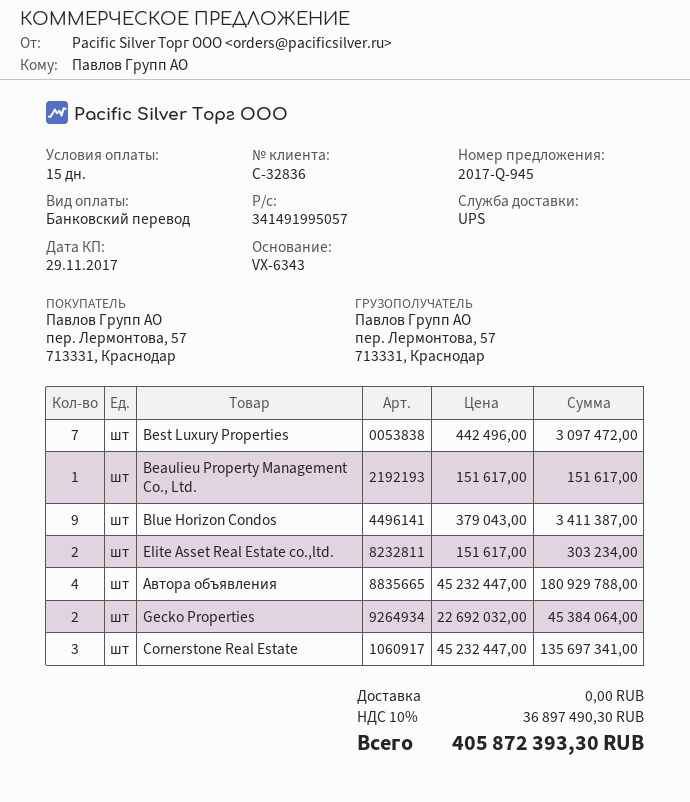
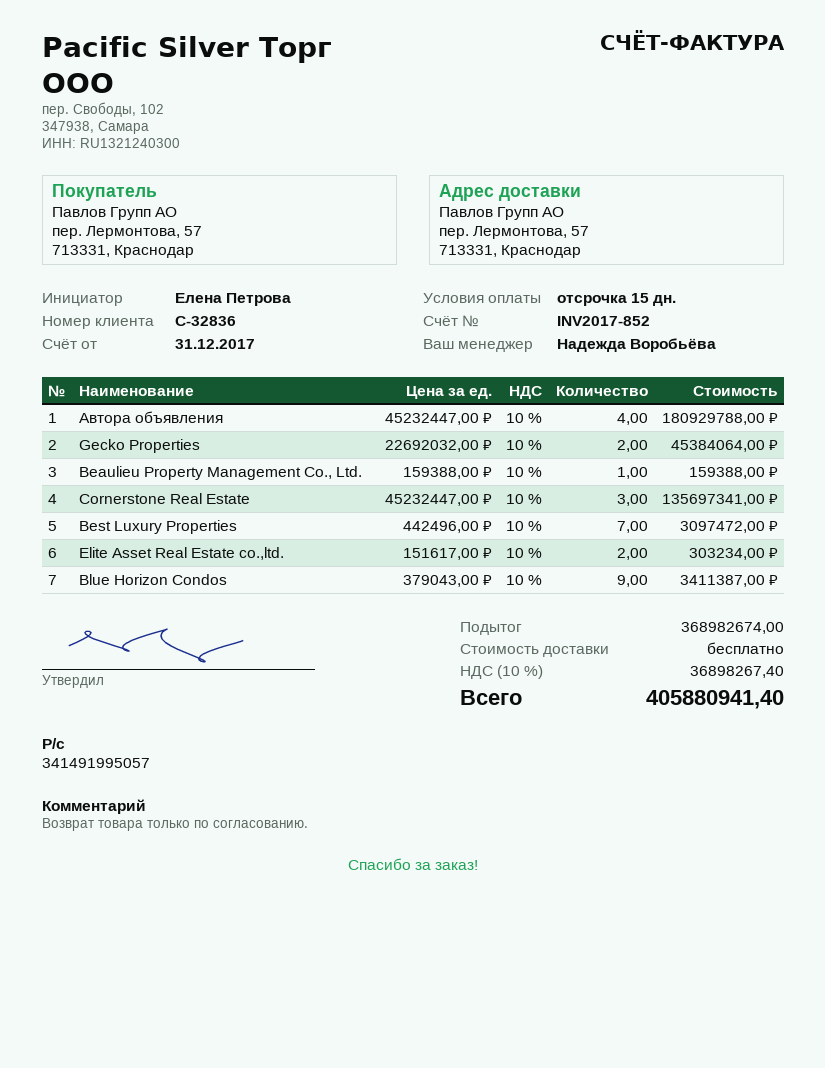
Beaulieu Property Management Co., Ltd.: 1 x 151617.00 = 151617.00 -> 1 x 159388.00 = 159388.00
tax: 10% = 36897490.30 -> 10% = 36898267.40
total: 405872393.30 -> 405880941.40

